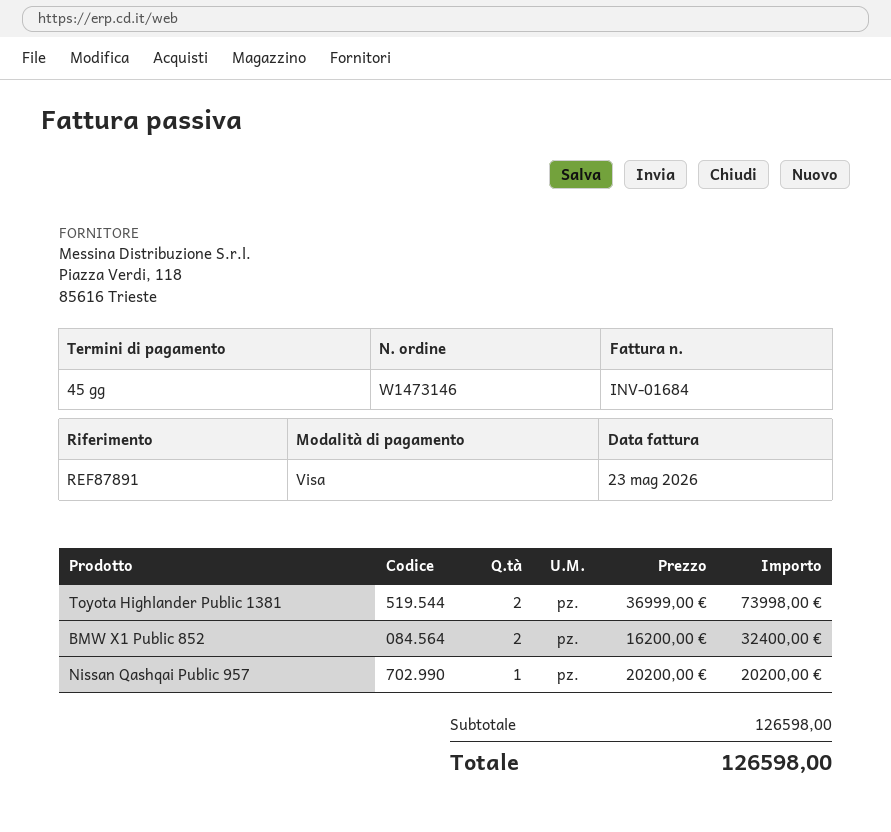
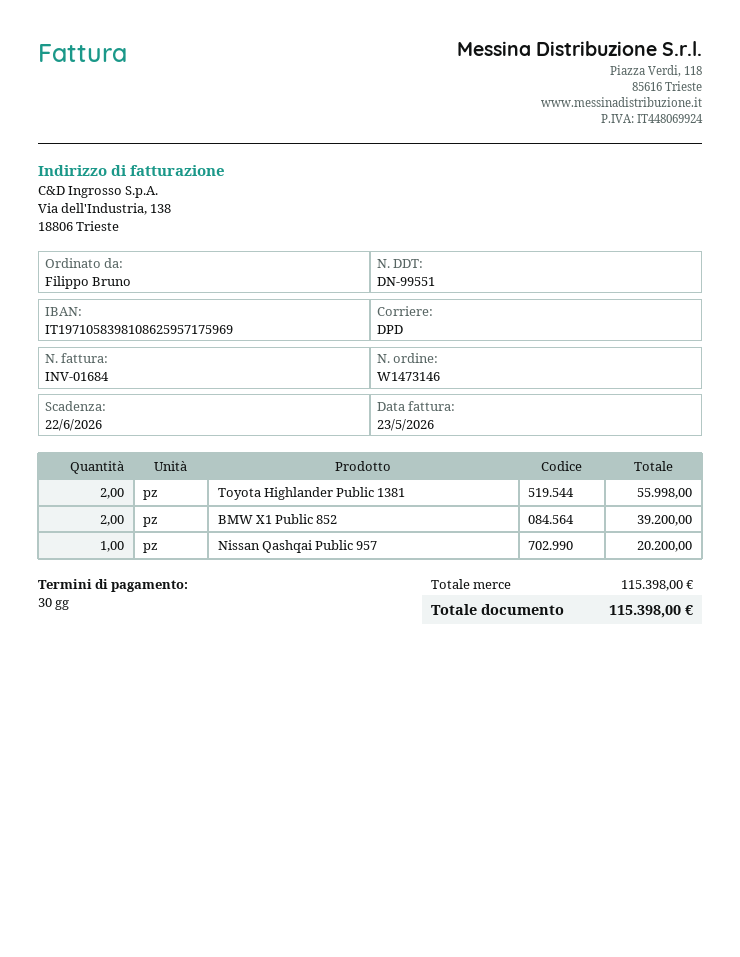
payment terms: 45 days -> 30 days
Toyota Highlander Public 1381: 2 for 73998.00 -> 2 for 55998.00
BMW X1 Public 852: 2 for 32400.00 -> 2 for 39200.00
subtotal: 126598.00 -> 115398.00
total: 126598.00 -> 115398.00

